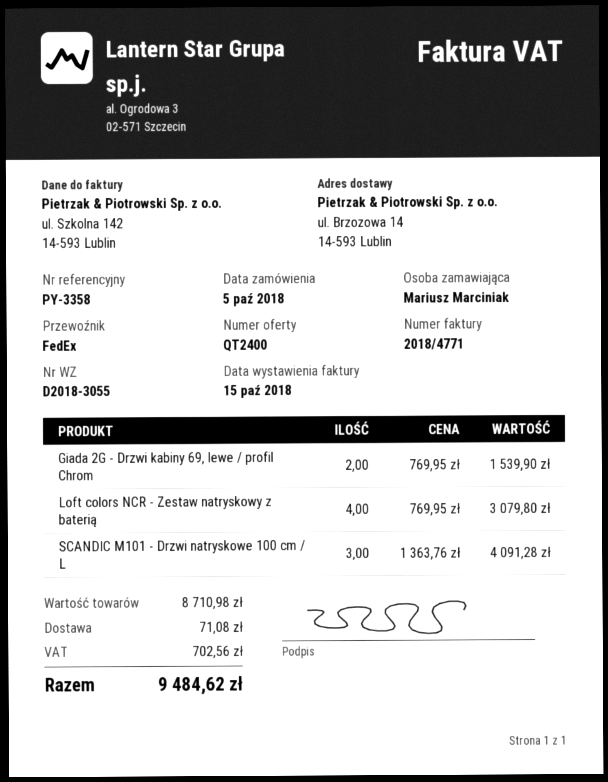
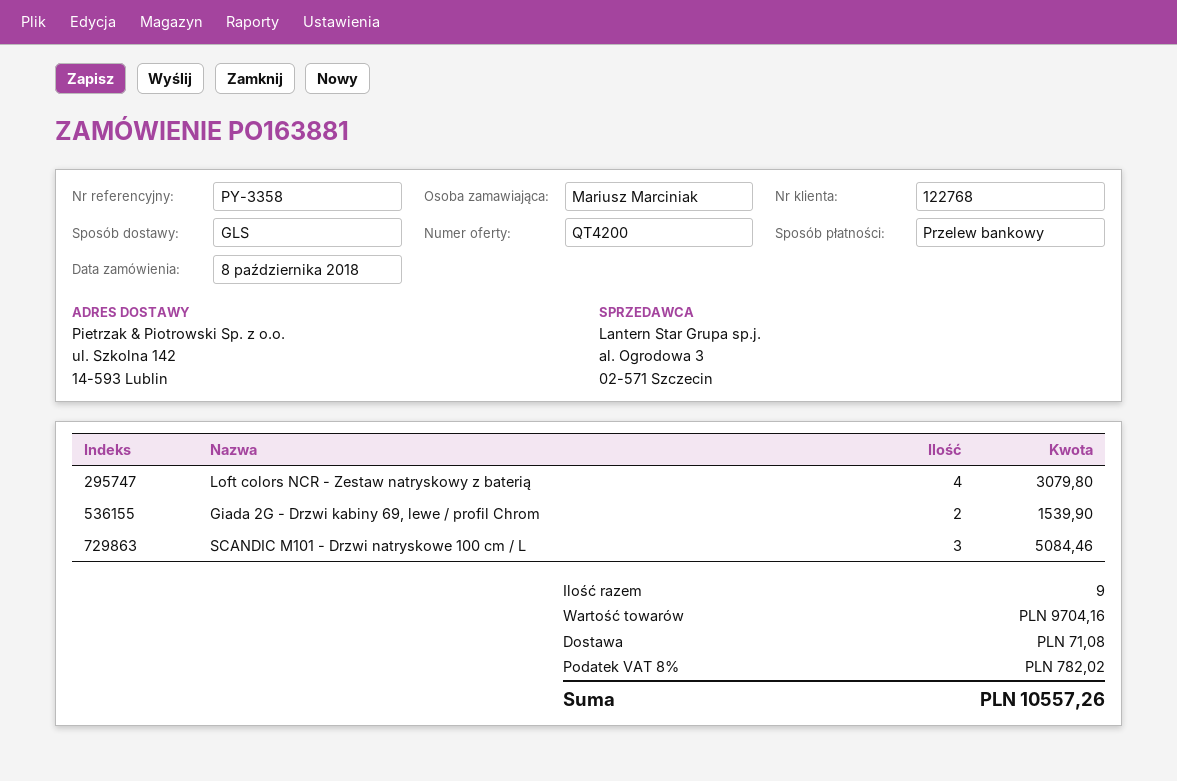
quote number: QT2400 -> QT4200
order date: 2018-10-05 -> 2018-10-08
shipping method: FedEx -> GLS
ship to: ul. Brzozowa 14, 14-593 Lublin -> ul. Szkolna 142, 14-593 Lublin
SCANDIC M101 - Drzwi natryskowe 100 cm / L: 3 for 4091.28 -> 3 for 5084.46
subtotal: 8710.98 -> 9704.16
tax: 702.56 -> 782.02
total: 9484.62 -> 10557.26

